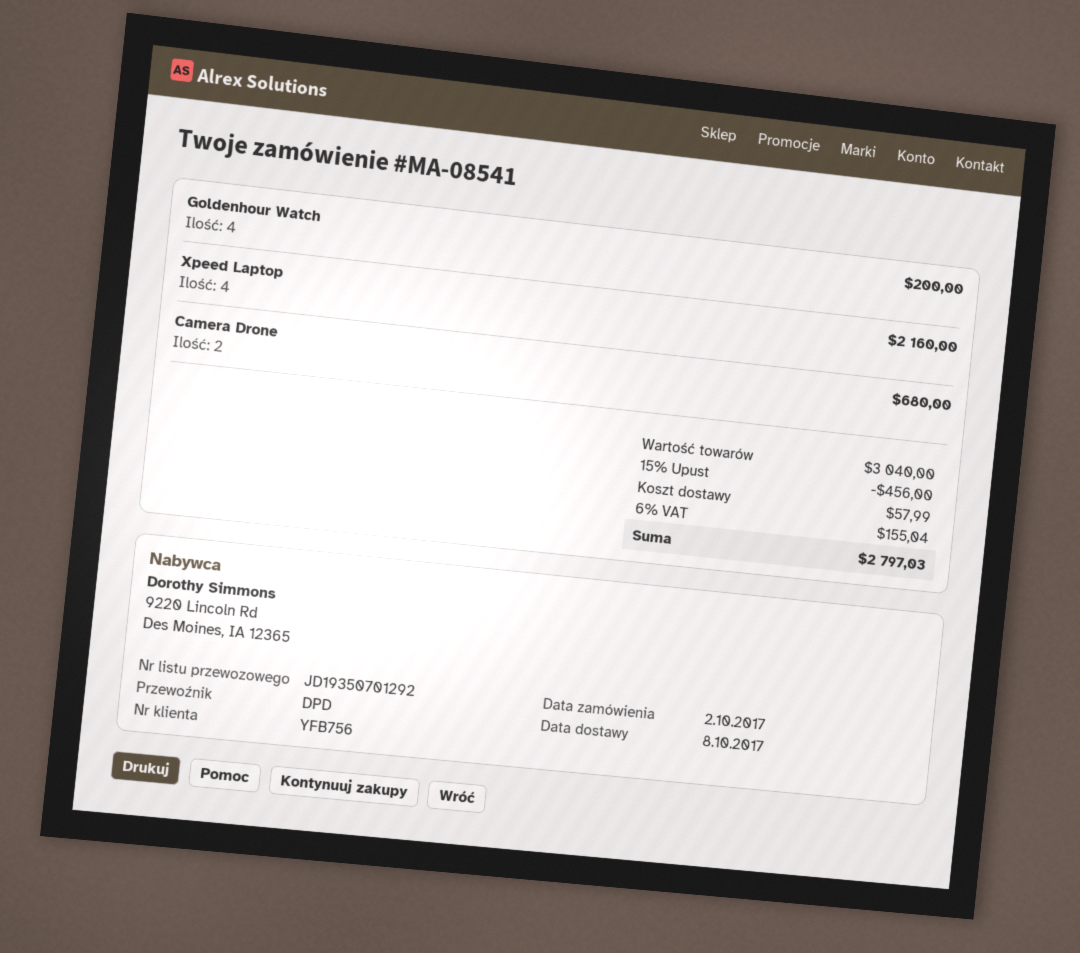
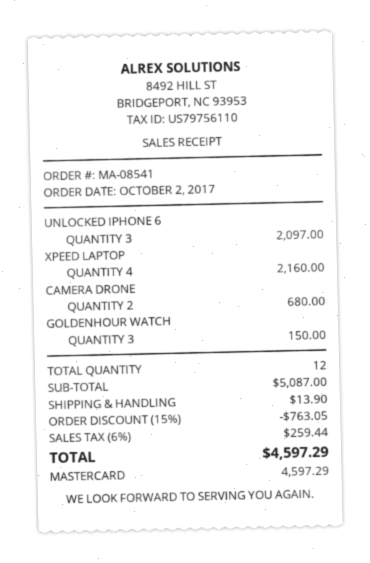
Goldenhour Watch: 4 for 200.00 -> 3 for 150.00
UNLOCKED IPHONE 6: none -> 3 for 2097.00
subtotal: 3040.00 -> 5087.00
discount: 15% = 456.00 -> 15% = 763.05
shipping: 57.99 -> 13.90
tax: 6% = 155.04 -> 6% = 259.44
total: 2797.03 -> 4597.29

